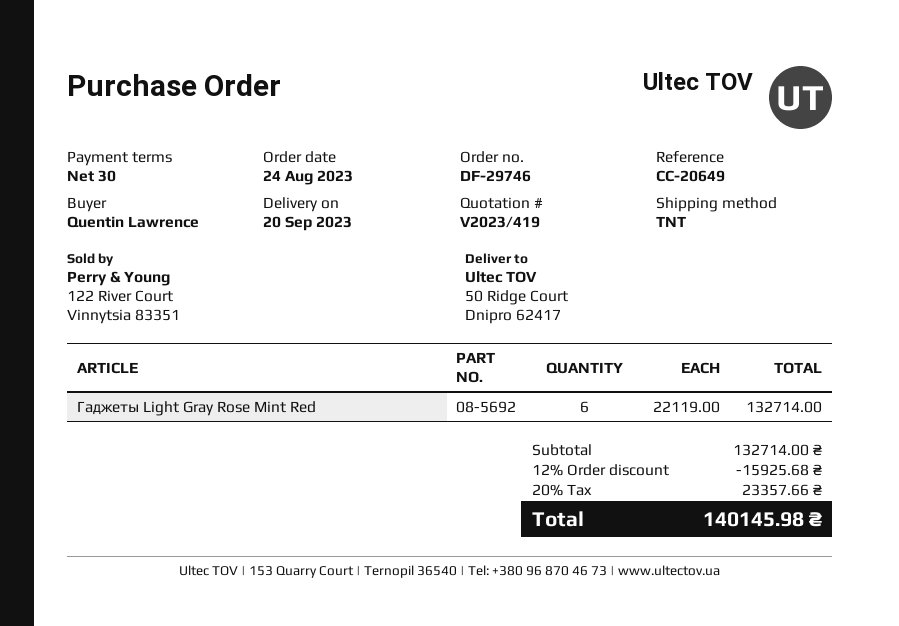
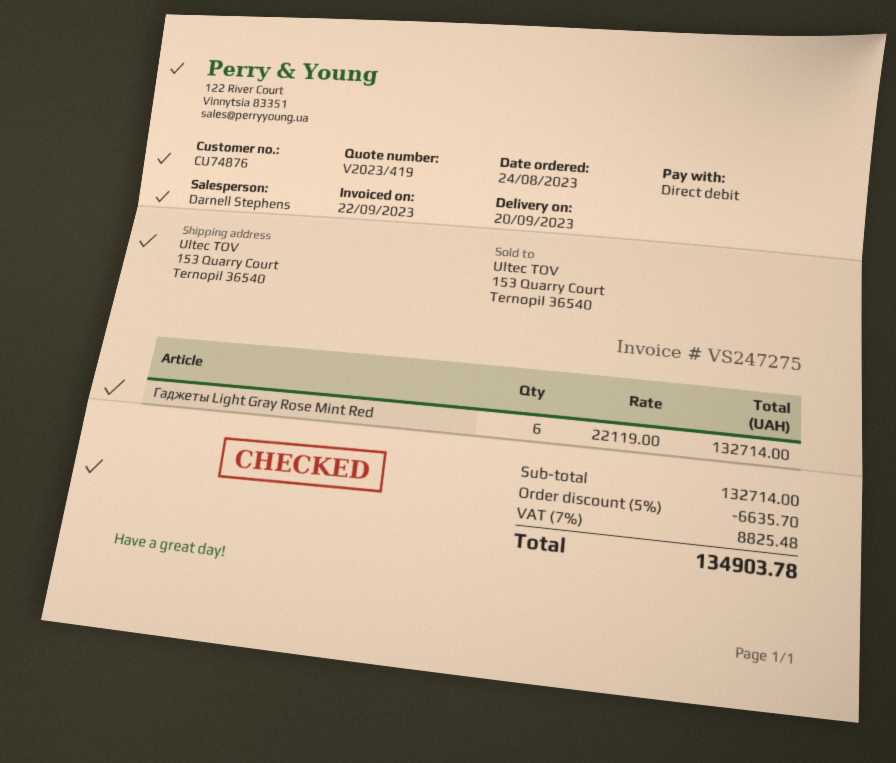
ship to: 50 Ridge Court, Dnipro 62417 -> 153 Quarry Court, Ternopil 36540
discount: 12% = 15925.68 -> 5% = 6635.70
tax: 20% = 23357.66 -> 7% = 8825.48
total: 140145.98 -> 134903.78

